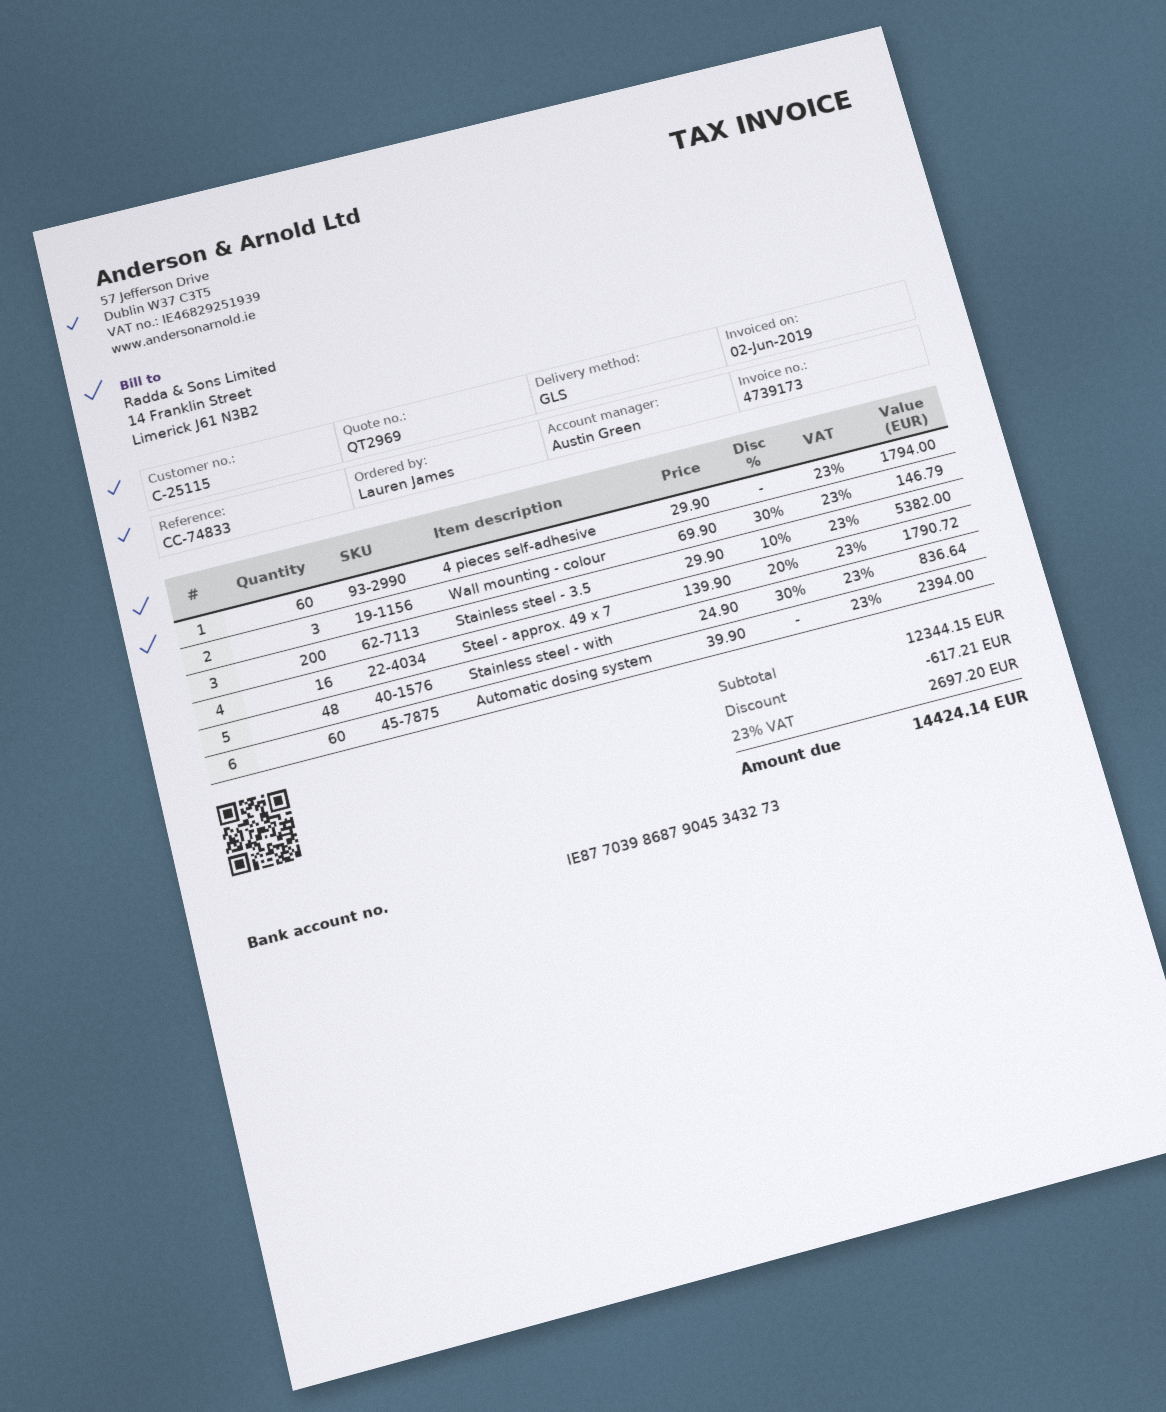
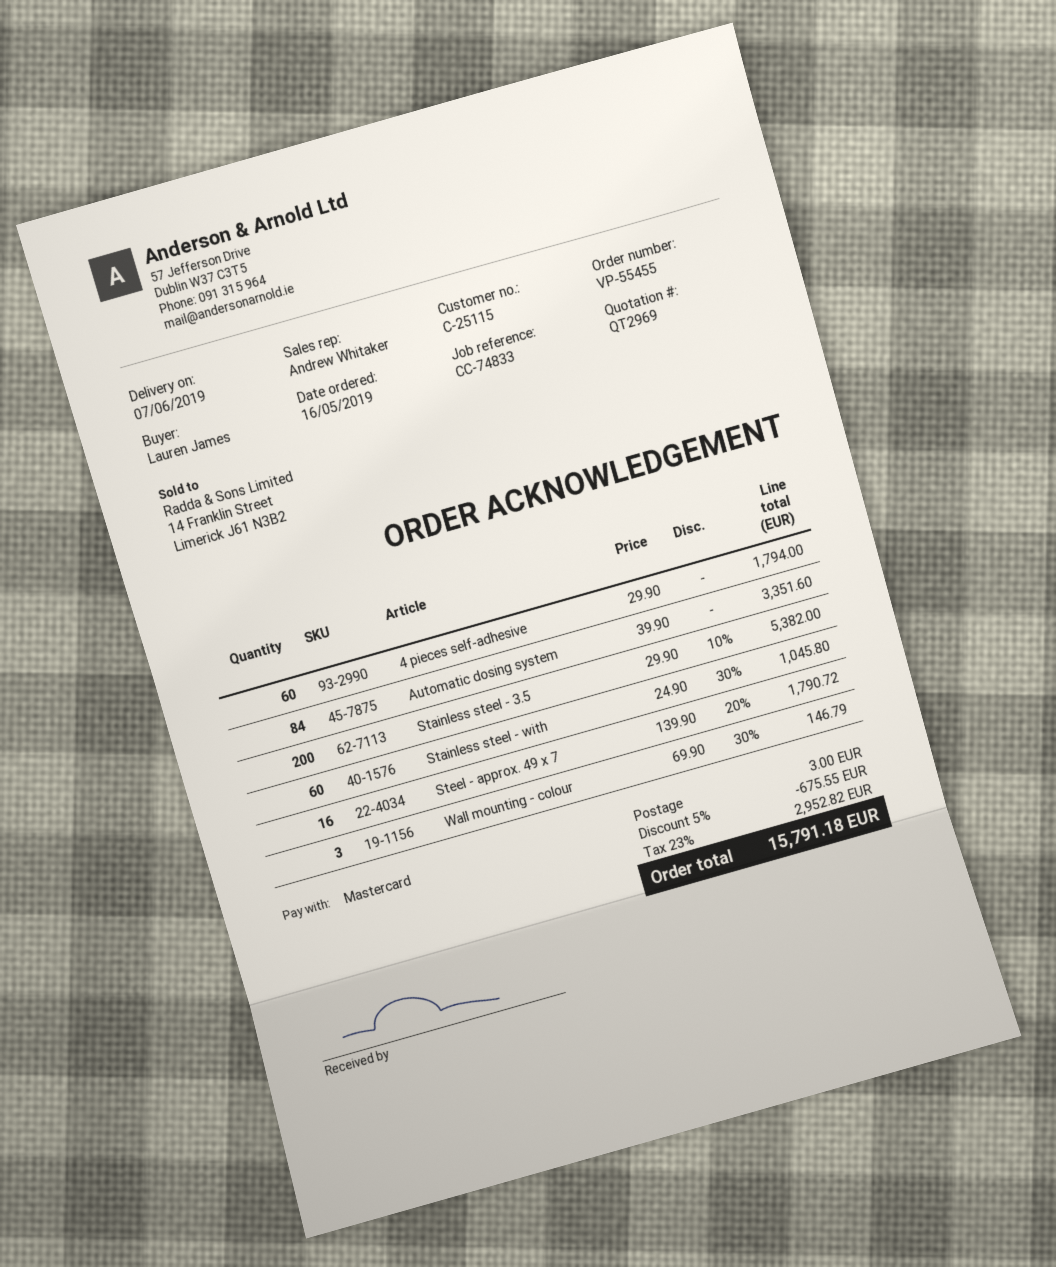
sales rep: Austin Green -> Andrew Whitaker
Stainless steel - with: 48 x 24.90 - 30% = 836.64 -> 60 x 24.90 - 30% = 1045.80
Automatic dosing system: 60 x 39.90 = 2394.00 -> 84 x 39.90 = 3351.60
discount: 617.21 -> 675.55
shipping: none -> 3.00
tax: 23% = 2697.20 -> 23% = 2952.82
total: 14424.14 -> 15791.18

